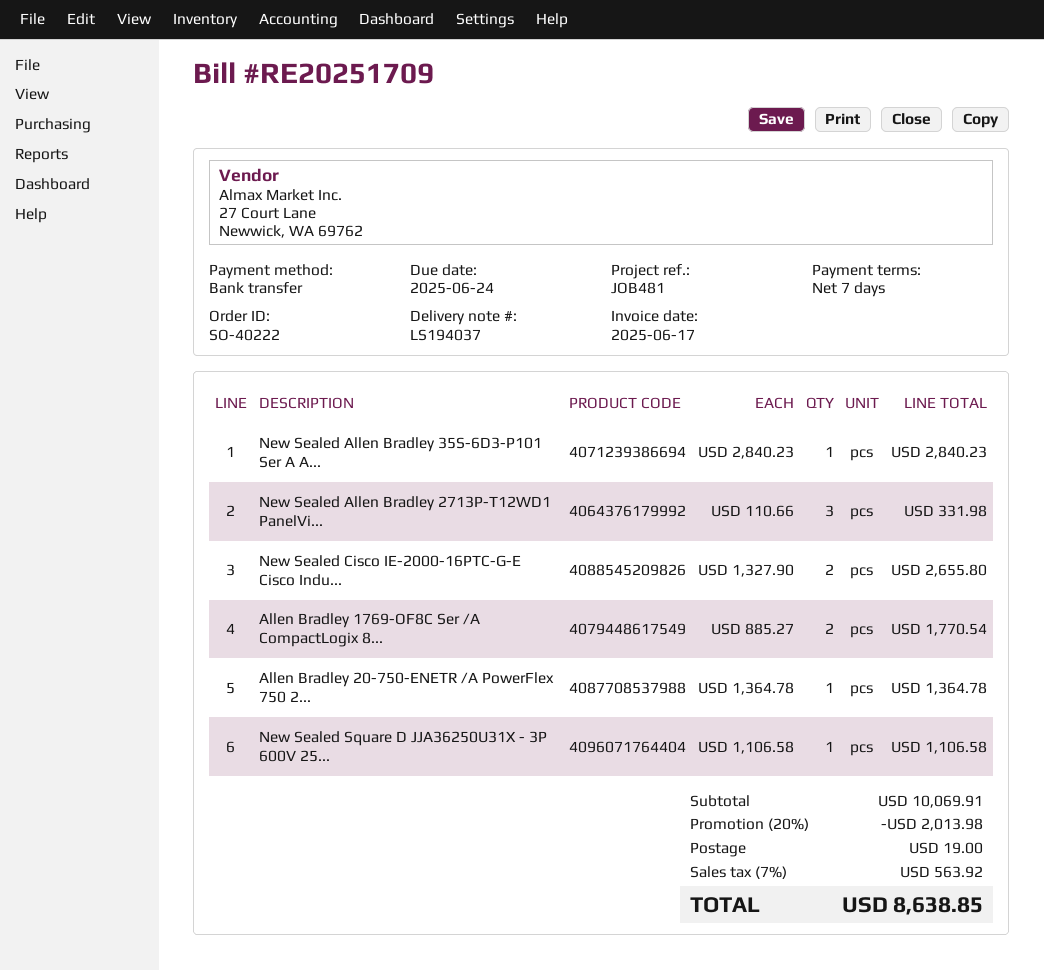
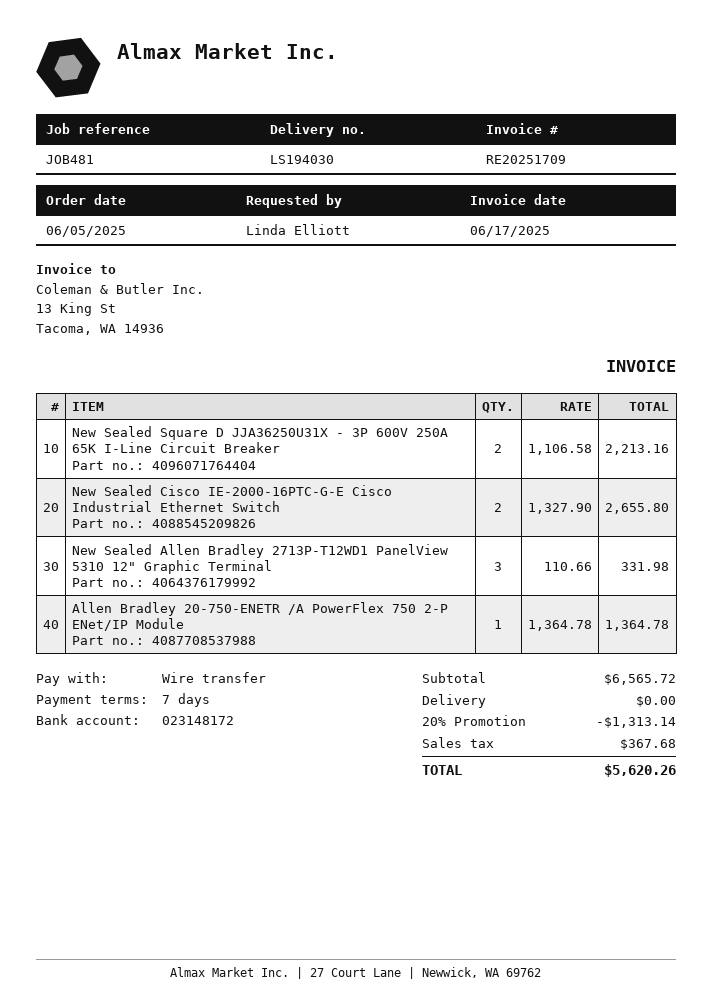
delivery note number: LS194037 -> LS194030
New Sealed Allen Bradley 35S-6D3-P101 Ser A A...: 1 x 2840.23 = 2840.23 -> none
Allen Bradley 1769-OF8C Ser /A CompactLogix 8...: 2 x 885.27 = 1770.54 -> none
New Sealed Square D JJA36250U31X - 3P 600V 25...: 1 x 1106.58 = 1106.58 -> 2 x 1106.58 = 2213.16
subtotal: 10069.91 -> 6565.72
discount: 20% = 2013.98 -> 20% = 1313.14
shipping: 19.00 -> 0.00
tax: 563.92 -> 367.68
total: 8638.85 -> 5620.26

